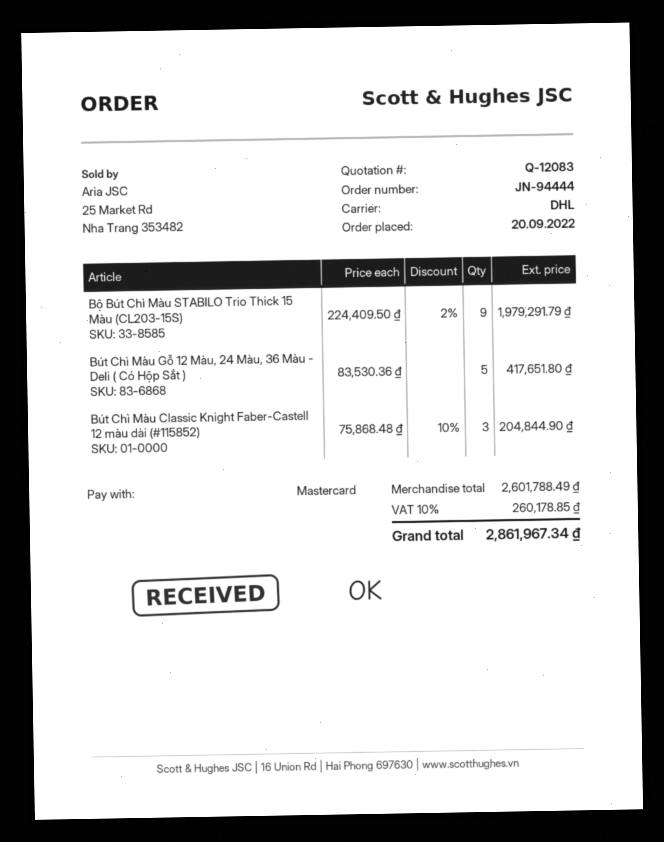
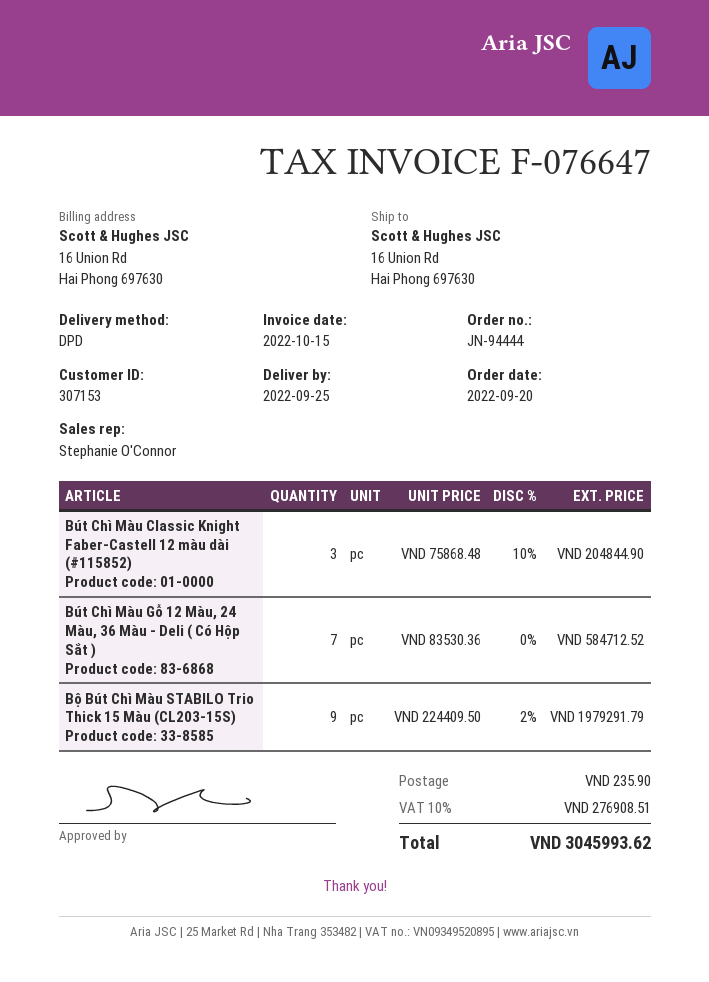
shipping method: DHL -> DPD
Bút Chì Màu Gỗ 12 Màu, 24 Màu, 36 Màu - Deli ( Có Hộp Sắt ): 5 x 83530.36 = 417651.80 -> 7 x 83530.36 = 584712.52
shipping: none -> 235.90
tax: 10% = 260178.85 -> 10% = 276908.51
total: 2861967.34 -> 3045993.62

